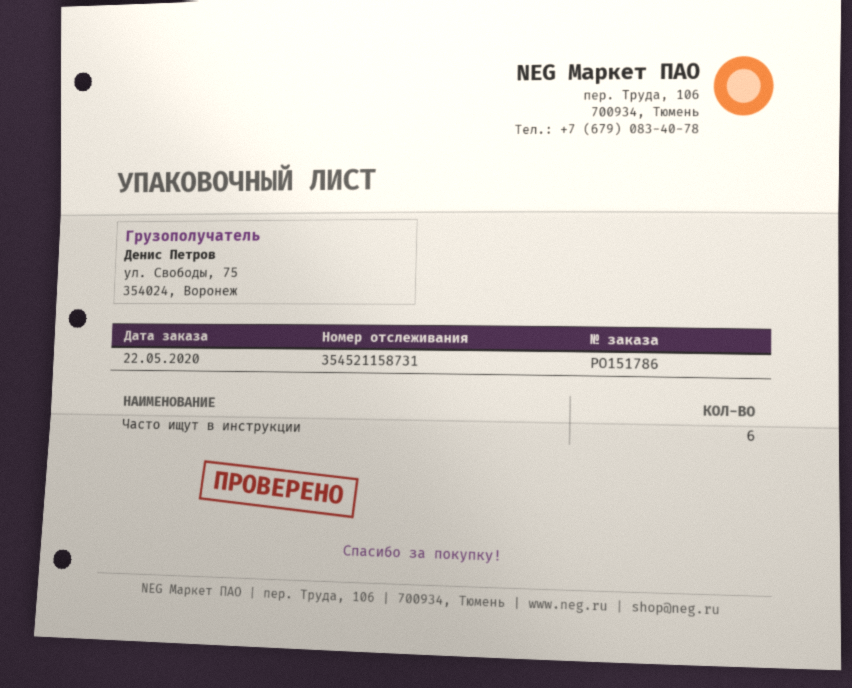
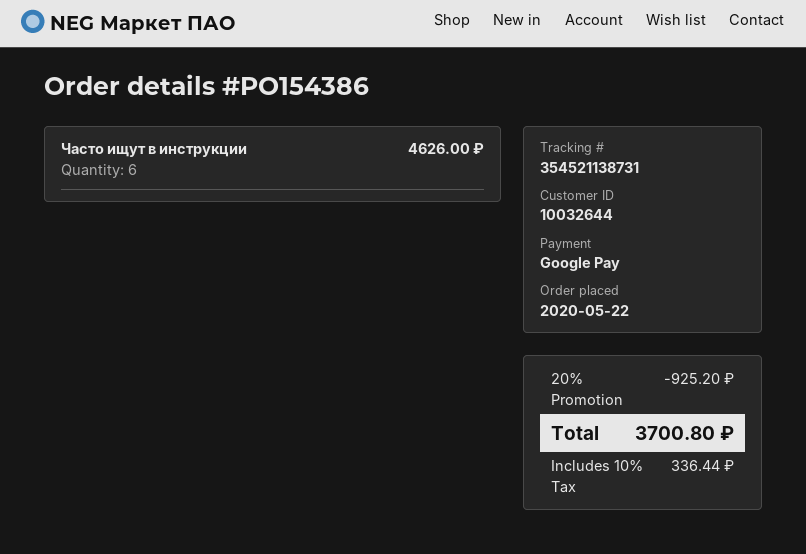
order number: PO151786 -> PO154386
tracking number: 354521158731 -> 354521138731

